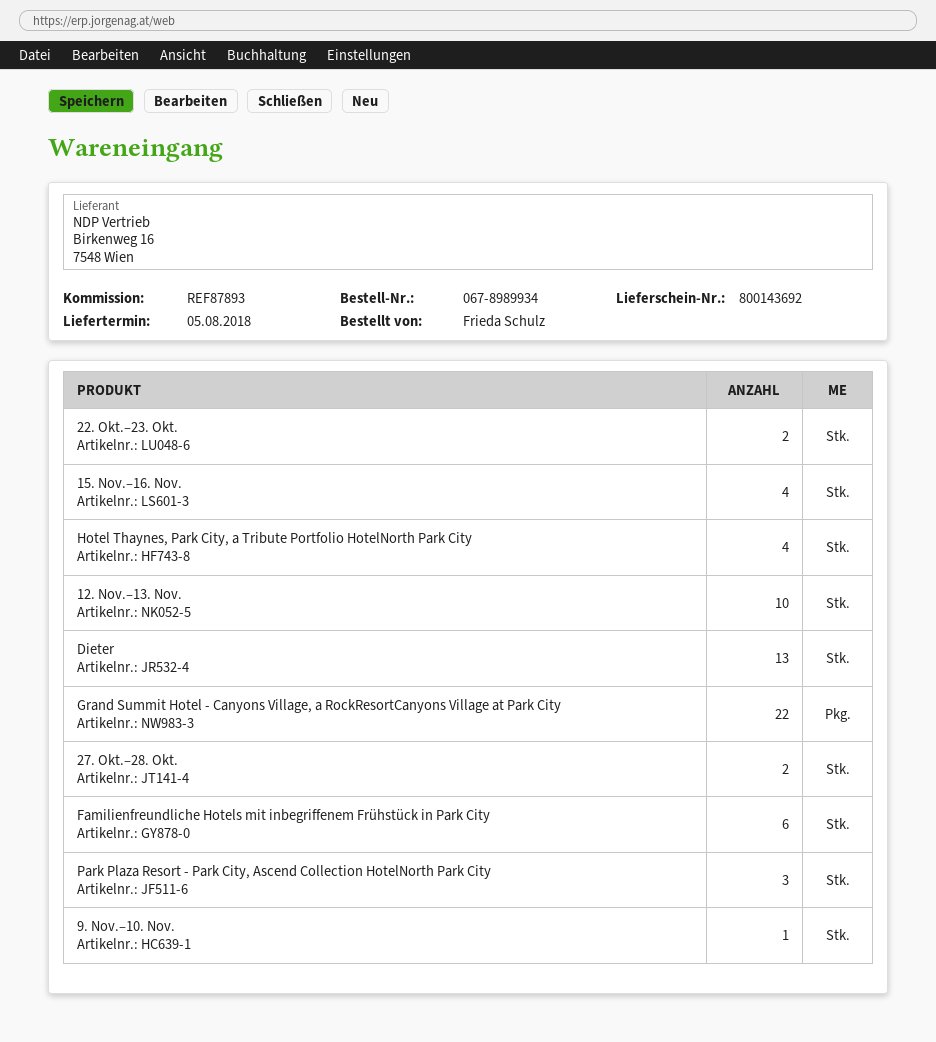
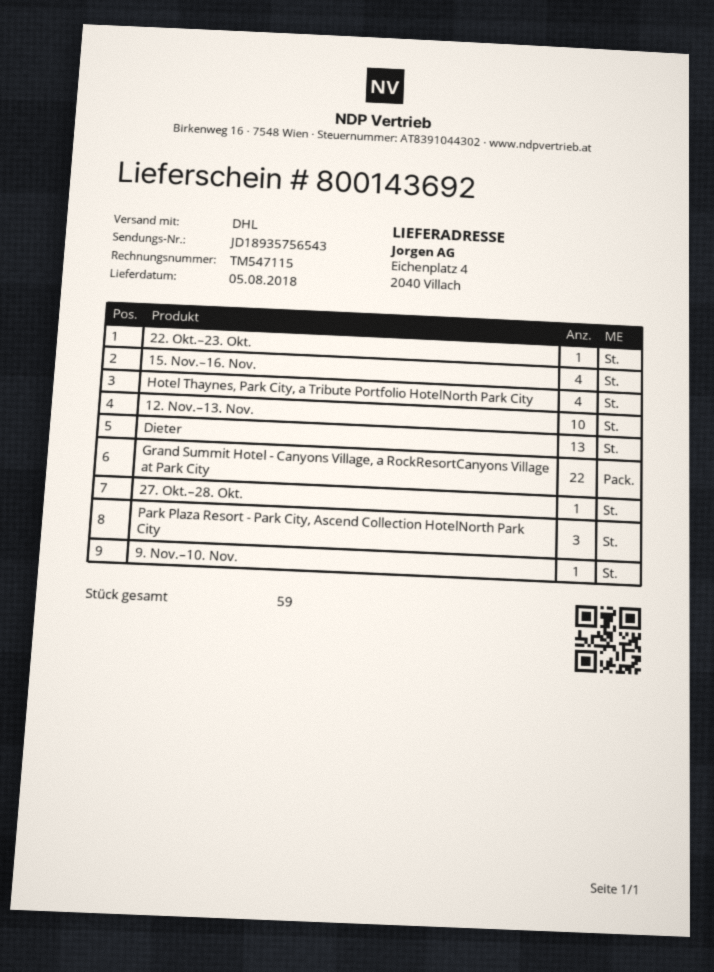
22. Okt.–23. Okt.: 2 -> 1
27. Okt.–28. Okt.: 2 -> 1
Familienfreundliche Hotels mit inbegriffenem Frühstück in Park City: 6 -> none

